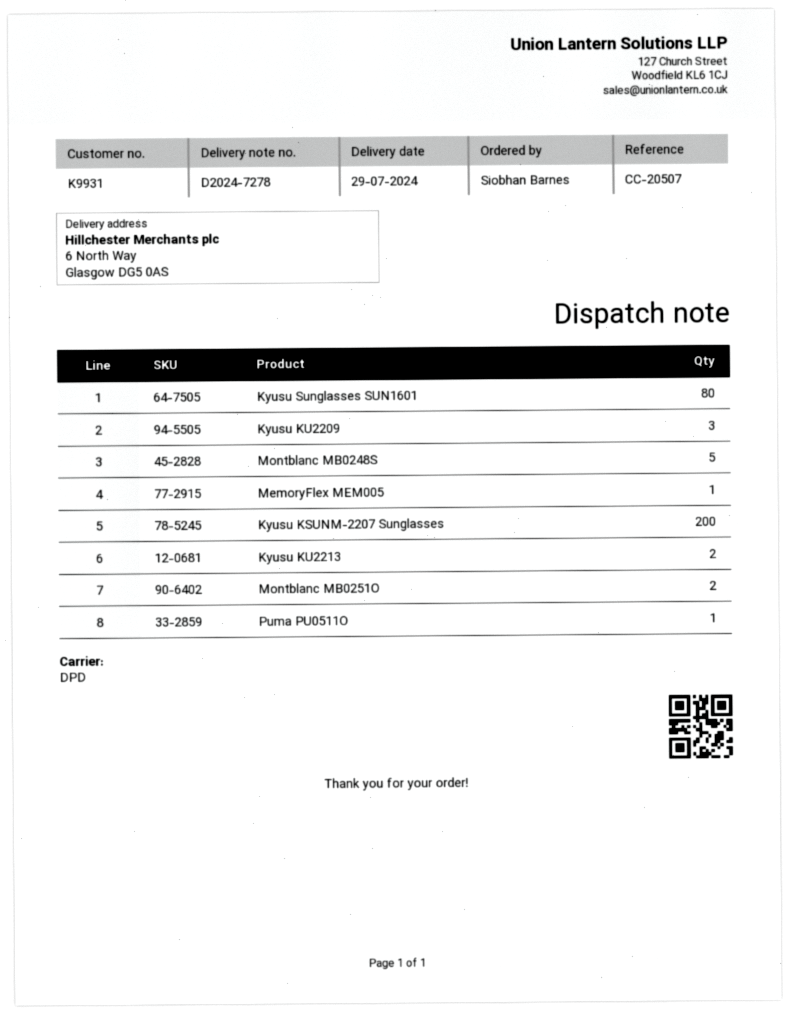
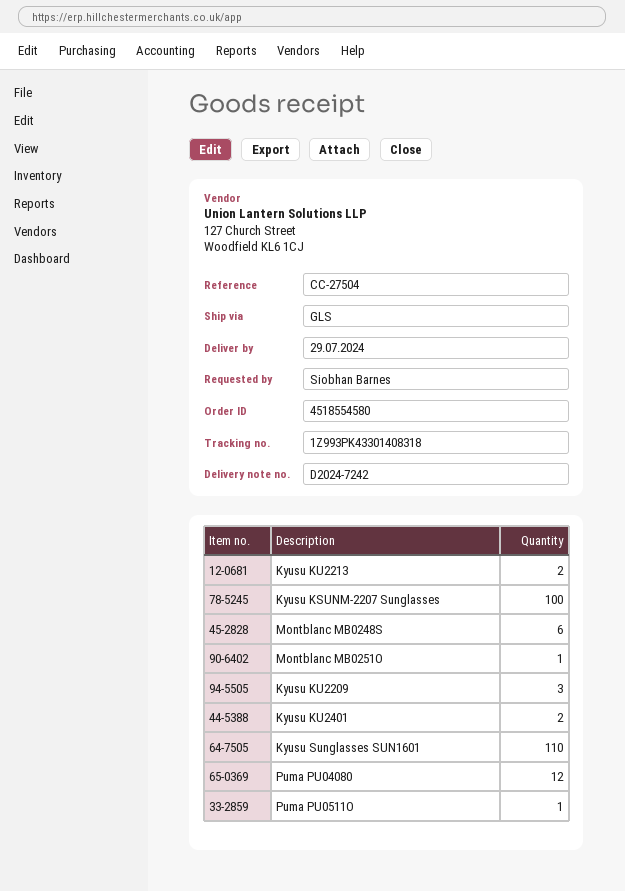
delivery note number: D2024-7278 -> D2024-7242
reference: CC-20507 -> CC-27504
shipping method: DPD -> GLS
Kyusu Sunglasses SUN1601: 80 -> 110
Montblanc MB0248S: 5 -> 6
MemoryFlex MEM005: 1 -> none
Kyusu KSUNM-2207 Sunglasses: 200 -> 100
Montblanc MB0251O: 2 -> 1
Kyusu KU2401: none -> 2
Puma PU04080: none -> 12

